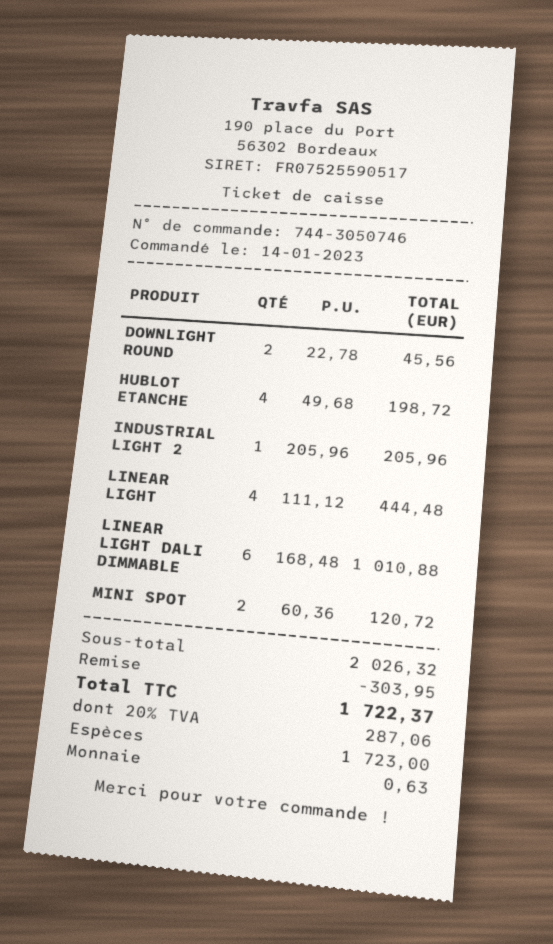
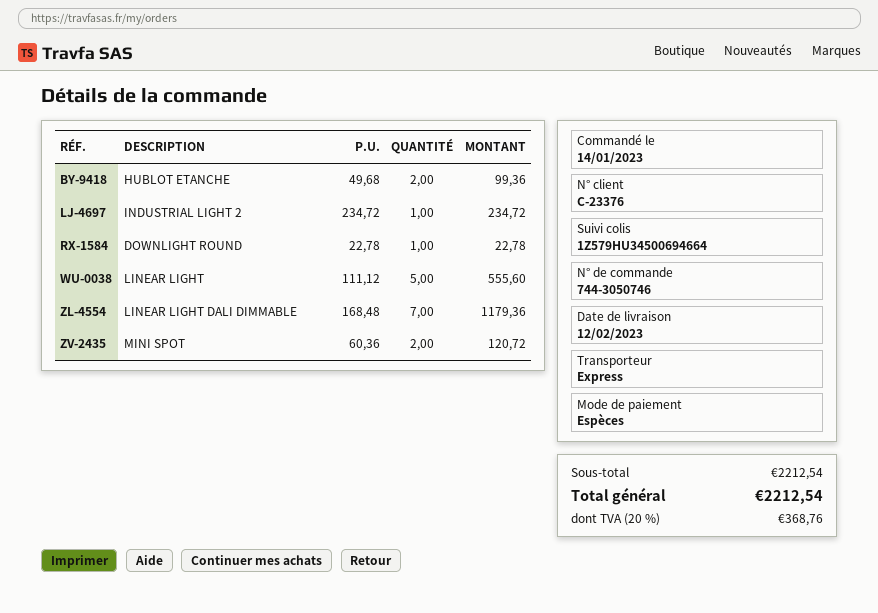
DOWNLIGHT ROUND: 2 x 22.78 = 45.56 -> 1 x 22.78 = 22.78
HUBLOT ETANCHE: 4 x 49.68 = 198.72 -> 2 x 49.68 = 99.36
INDUSTRIAL LIGHT 2: 1 x 205.96 = 205.96 -> 1 x 234.72 = 234.72
LINEAR LIGHT: 4 x 111.12 = 444.48 -> 5 x 111.12 = 555.60
LINEAR LIGHT DALI DIMMABLE: 6 x 168.48 = 1010.88 -> 7 x 168.48 = 1179.36
subtotal: 2026.32 -> 2212.54
discount: 303.95 -> none
tax: 20% = 287.06 -> 20% = 368.76
total: 1722.37 -> 2212.54

